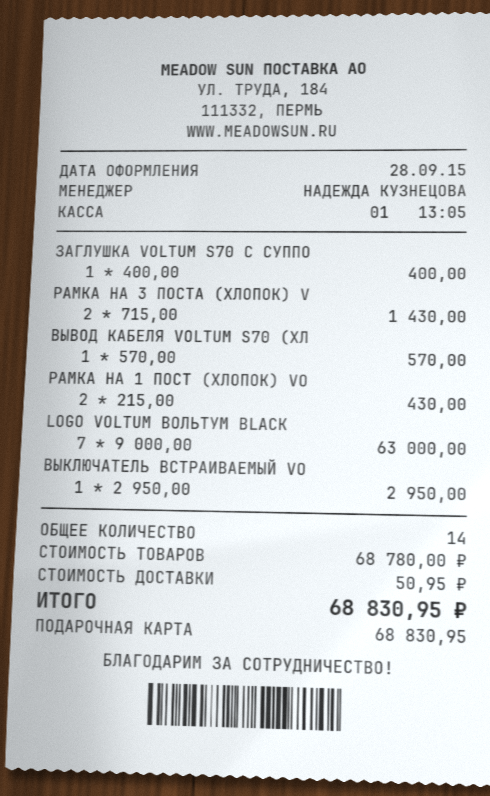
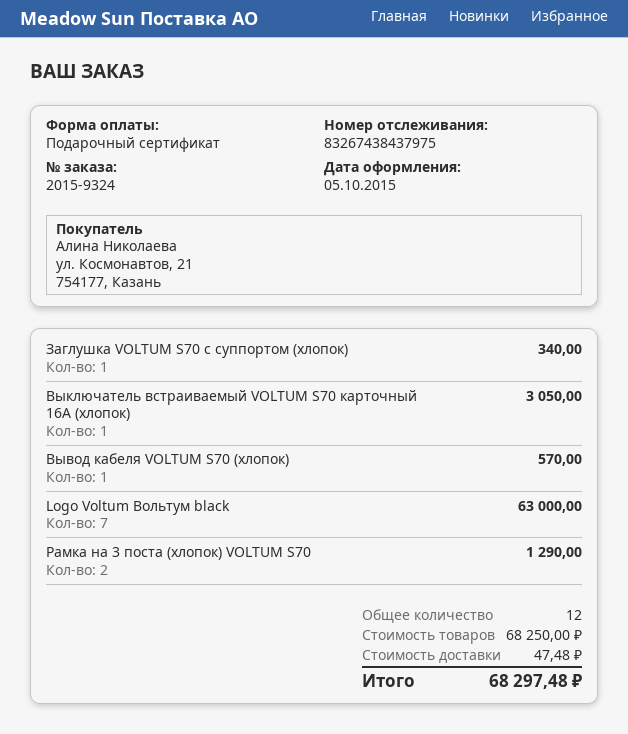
order date: 2015-09-28 -> 2015-10-05
ЗАГЛУШКА VOLTUM S70 С СУППО: 1 for 400.00 -> 1 for 340.00
РАМКА НА 3 ПОСТА (ХЛОПОК) V: 2 for 1430.00 -> 2 for 1290.00
РАМКА НА 1 ПОСТ (ХЛОПОК) VO: 2 for 430.00 -> none
ВЫКЛЮЧАТЕЛЬ ВСТРАИВАЕМЫЙ VO: 1 for 2950.00 -> 1 for 3050.00
total quantity: 14 -> 12
subtotal: 68780.00 -> 68250.00
shipping: 50.95 -> 47.48
total: 68830.95 -> 68297.48

